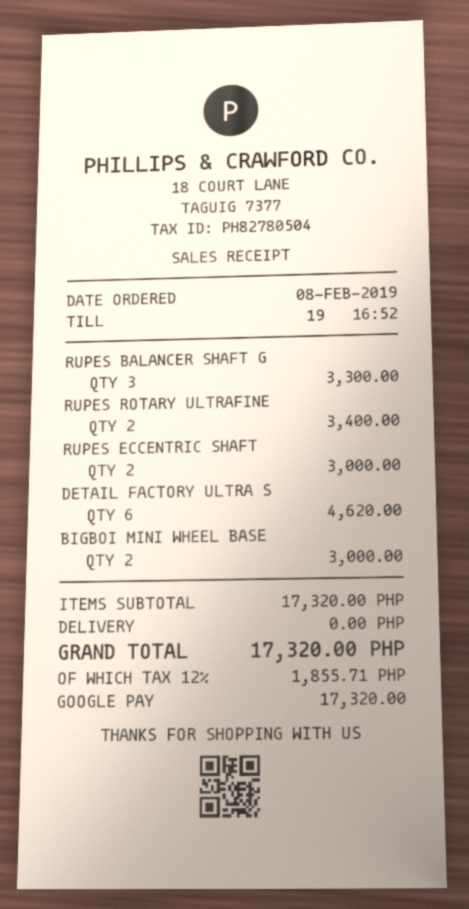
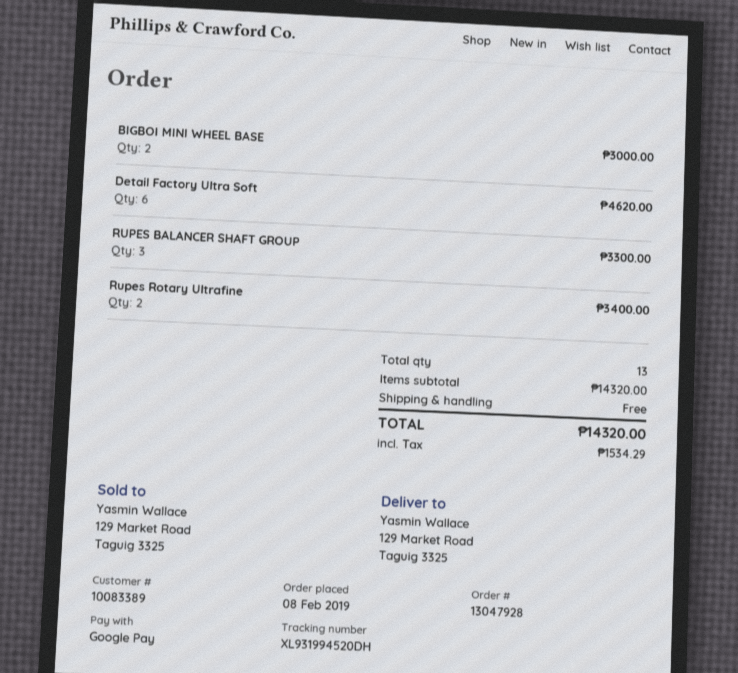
RUPES ECCENTRIC SHAFT: 2 for 3000.00 -> none
subtotal: 17320.00 -> 14320.00
tax: 1855.71 -> 1534.29
total: 17320.00 -> 14320.00

